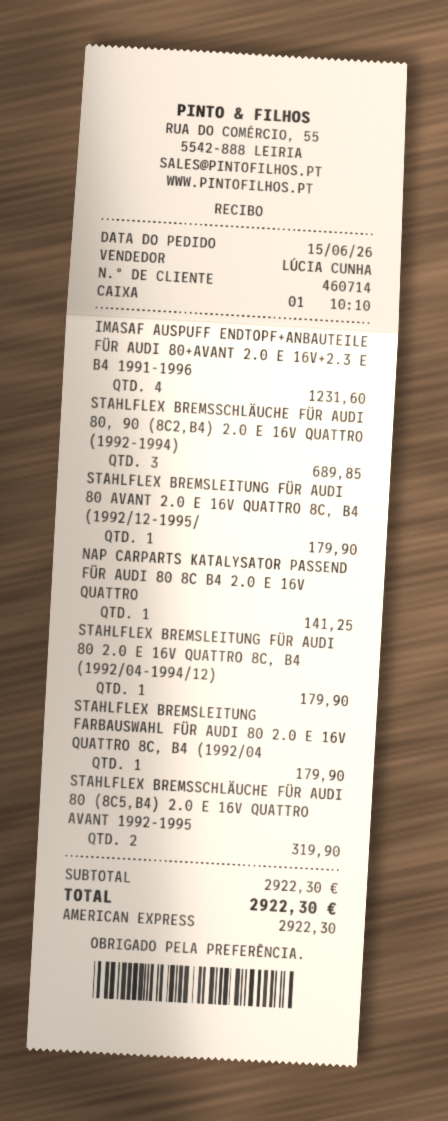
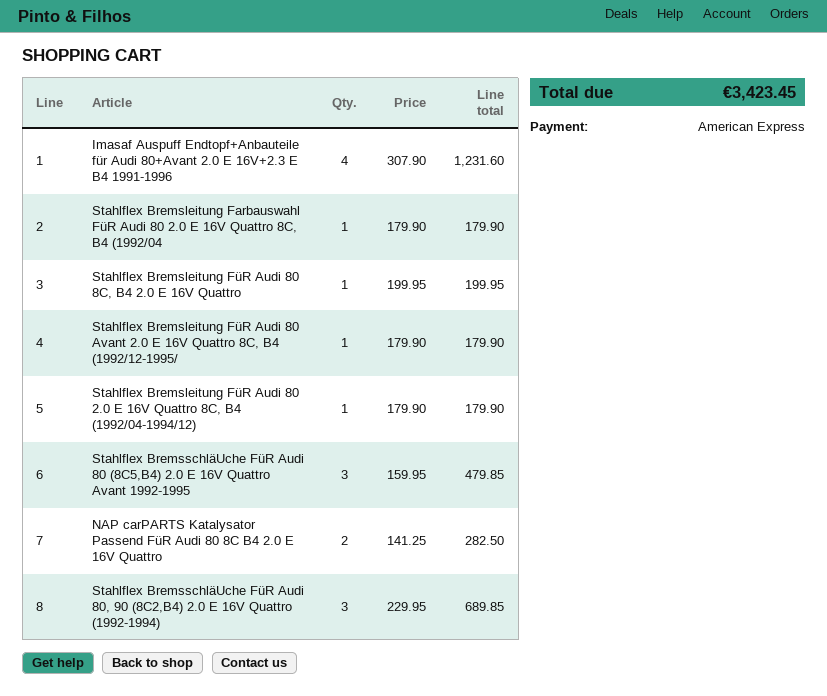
NAP CARPARTS KATALYSATOR PASSEND FÜR AUDI 80 8C B4 2.0 E 16V QUATTRO: 1 for 141.25 -> 2 for 282.50
STAHLFLEX BREMSSCHLÄUCHE FÜR AUDI 80 (8C5,B4) 2.0 E 16V QUATTRO AVANT 1992-1995: 2 for 319.90 -> 3 for 479.85
Stahlflex Bremsleitung FüR Audi 80 8C, B4 2.0 E 16V Quattro: none -> 1 for 199.95
total: 2922.30 -> 3423.45

